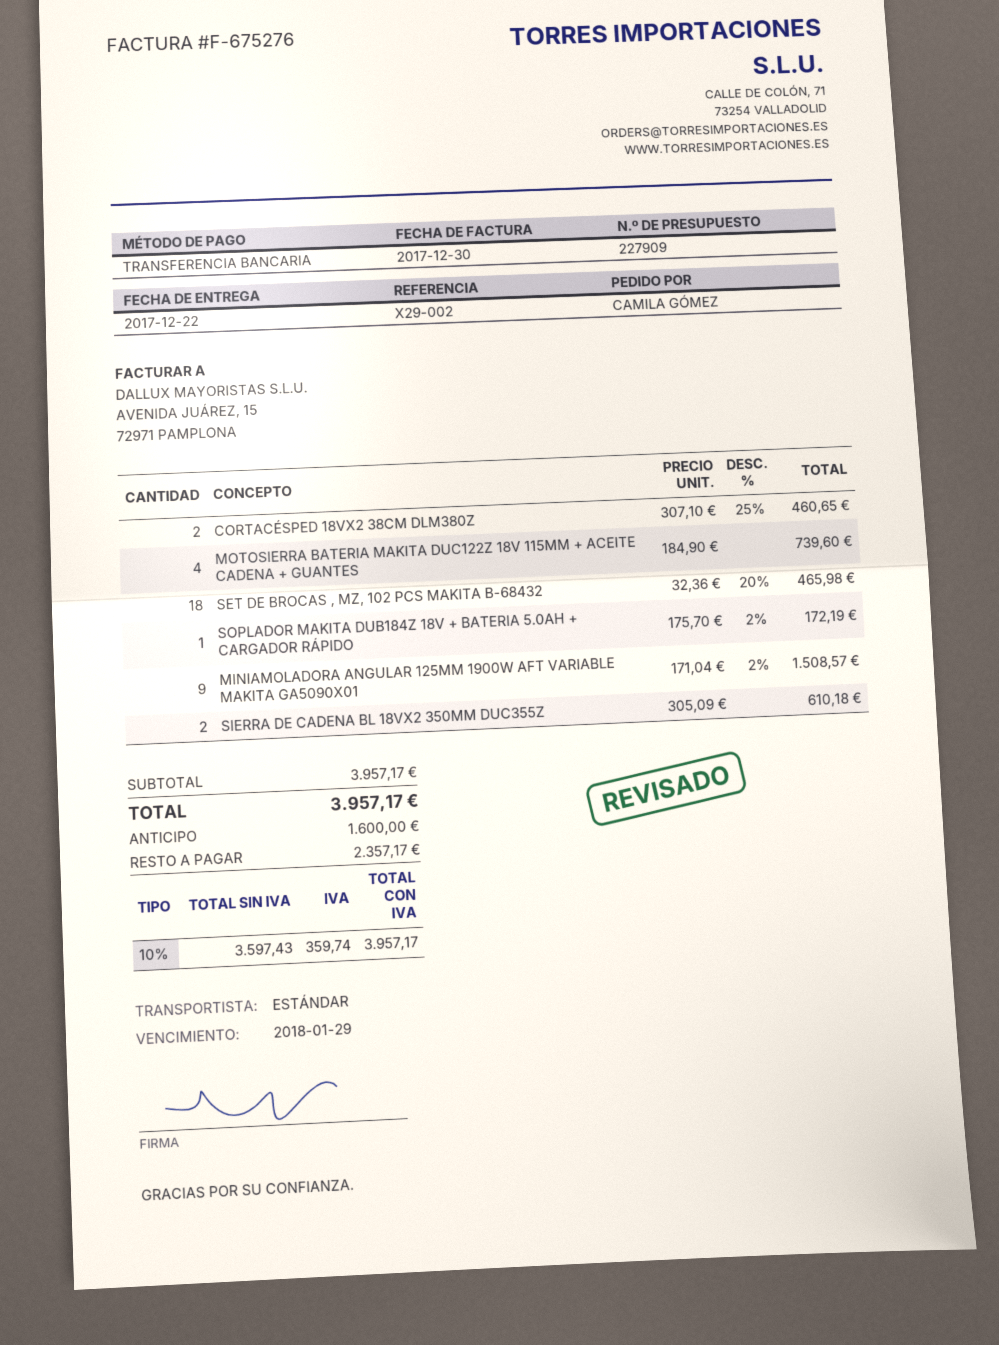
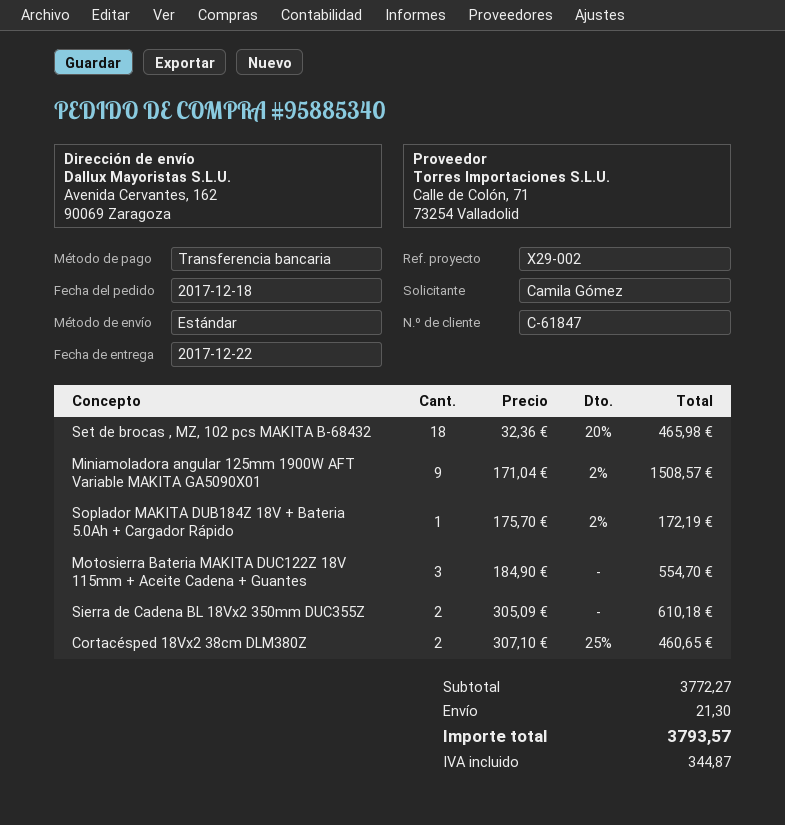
MOTOSIERRA BATERIA MAKITA DUC122Z 18V 115MM + ACEITE CADENA + GUANTES: 4 x 184.90 = 739.60 -> 3 x 184.90 = 554.70
subtotal: 3957.17 -> 3772.27
shipping: none -> 21.30
tax: 359.74 -> 344.87
total: 3957.17 -> 3793.57

